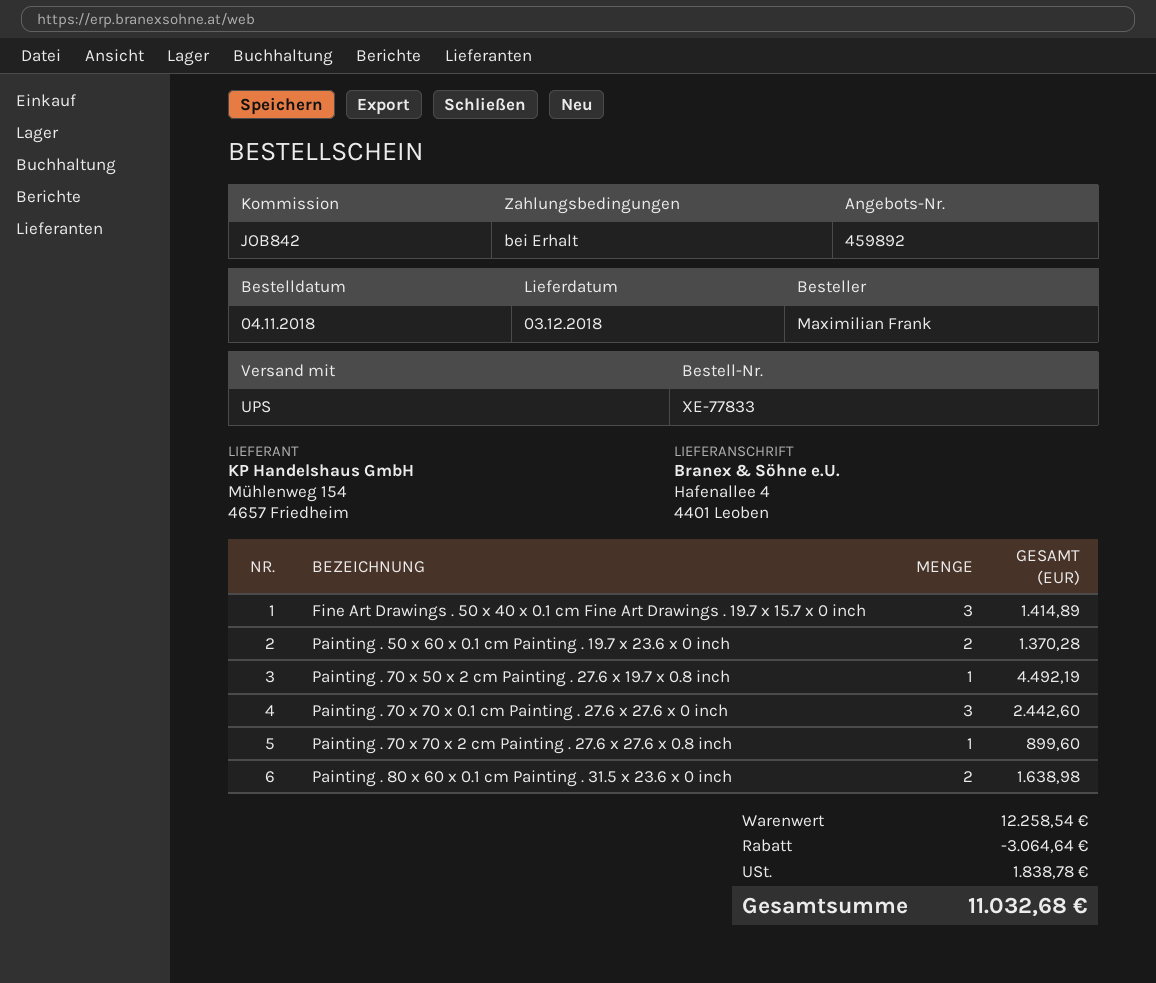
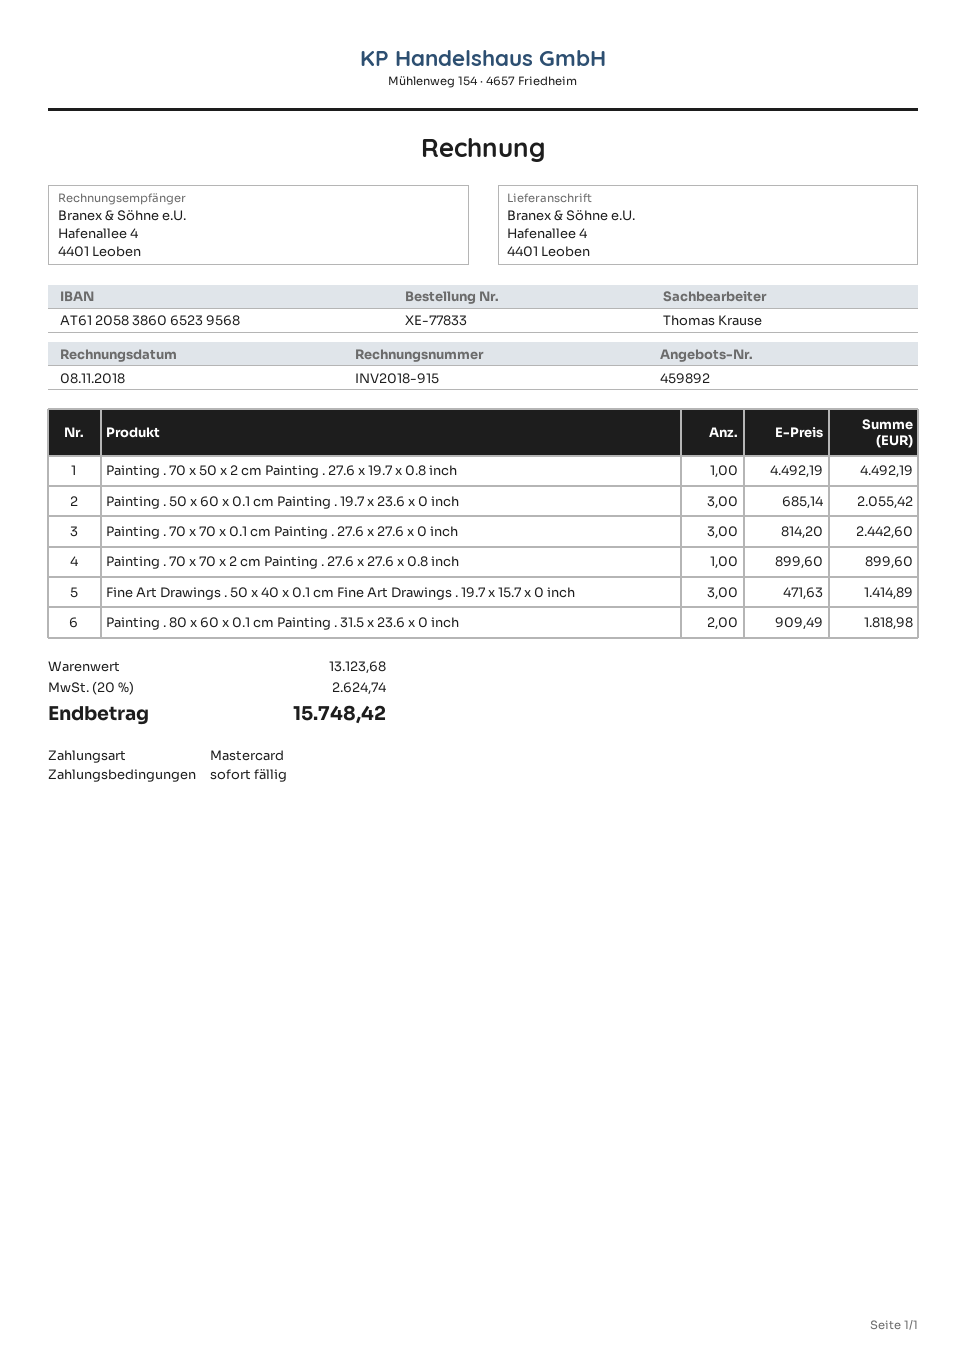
Painting . 50 x 60 x 0.1 cm Painting . 19.7 x 23.6 x 0 inch: 2 for 1370.28 -> 3 for 2055.42
Painting . 80 x 60 x 0.1 cm Painting . 31.5 x 23.6 x 0 inch: 2 for 1638.98 -> 2 for 1818.98
subtotal: 12258.54 -> 13123.68
discount: 3064.64 -> none
tax: 1838.78 -> 2624.74
total: 11032.68 -> 15748.42

